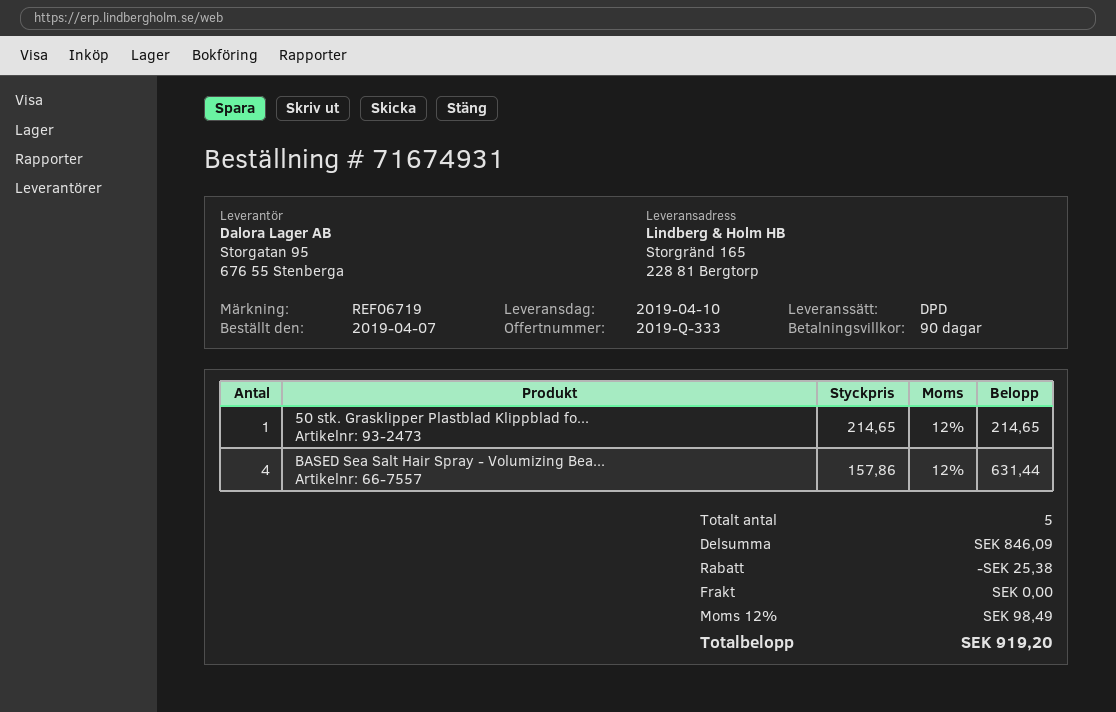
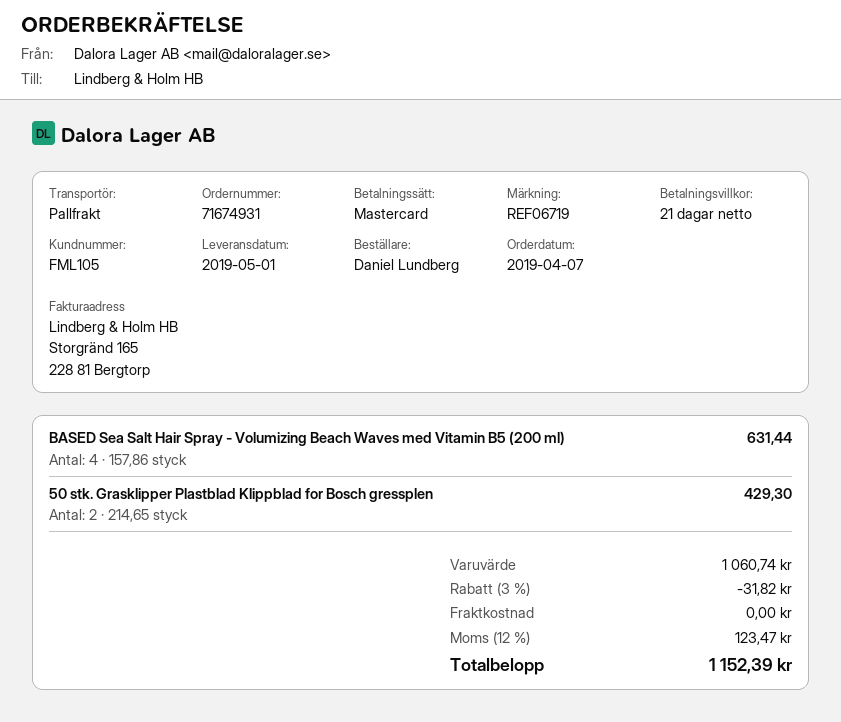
delivery date: 2019-04-10 -> 2019-05-01
payment terms: 90 days -> 21 days
shipping method: DPD -> pallet freight
50 stk. Grasklipper Plastblad Klippblad fo...: 1 x 214.65 = 214.65 -> 2 x 214.65 = 429.30
subtotal: 846.09 -> 1060.74
discount: 25.38 -> 31.82
tax: 12% = 98.49 -> 12% = 123.47
total: 919.20 -> 1152.39

